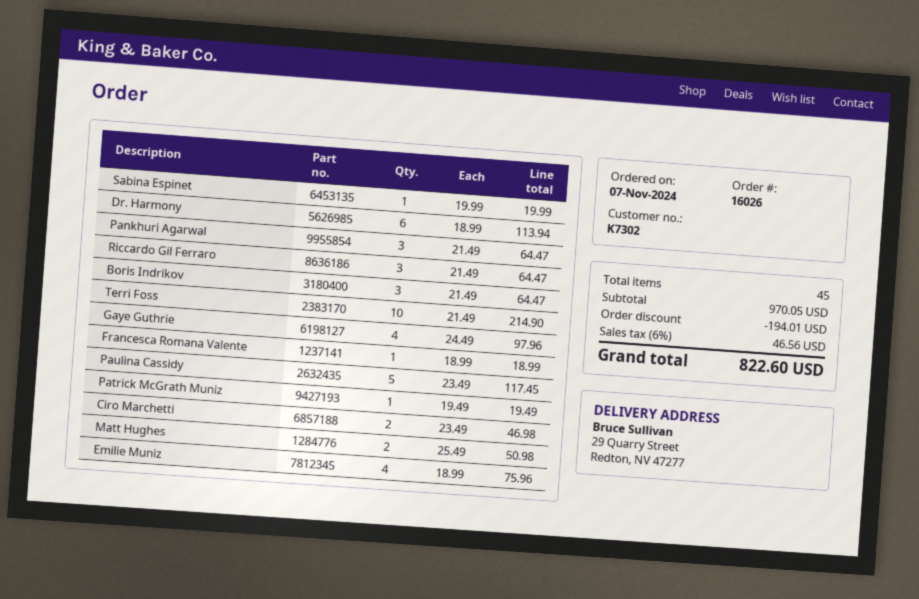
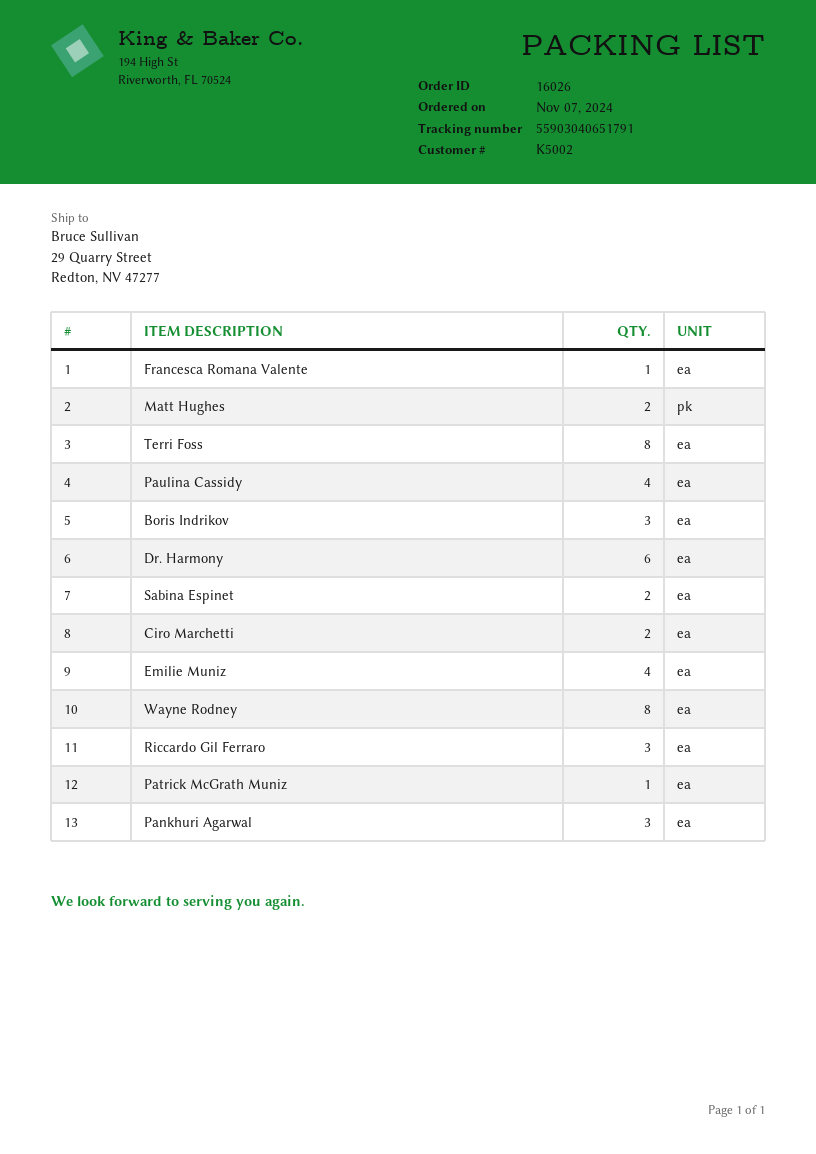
customer number: K7302 -> K5002
Sabina Espinet: 1 -> 2
Terri Foss: 10 -> 8
Gaye Guthrie: 4 -> none
Paulina Cassidy: 5 -> 4
Wayne Rodney: none -> 8

